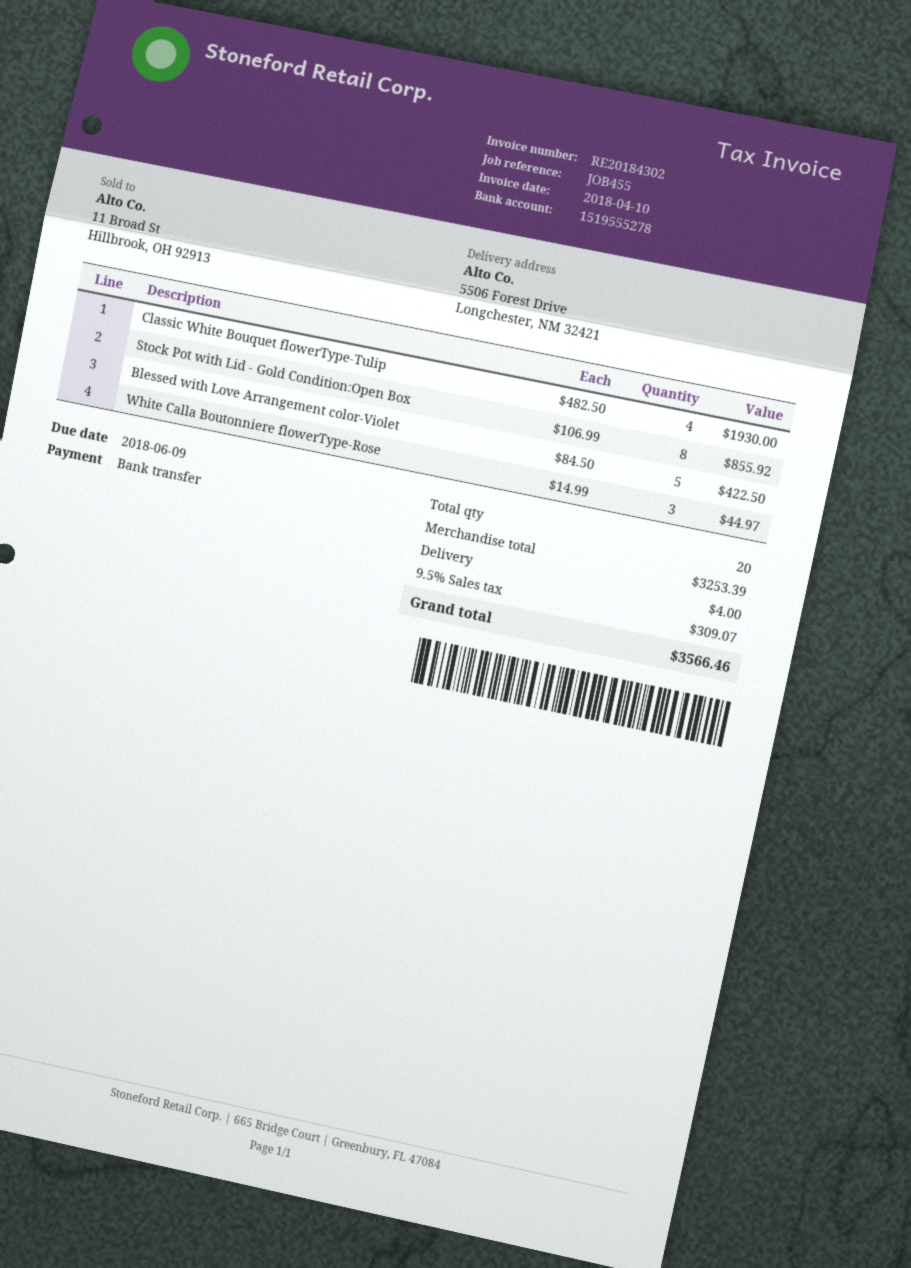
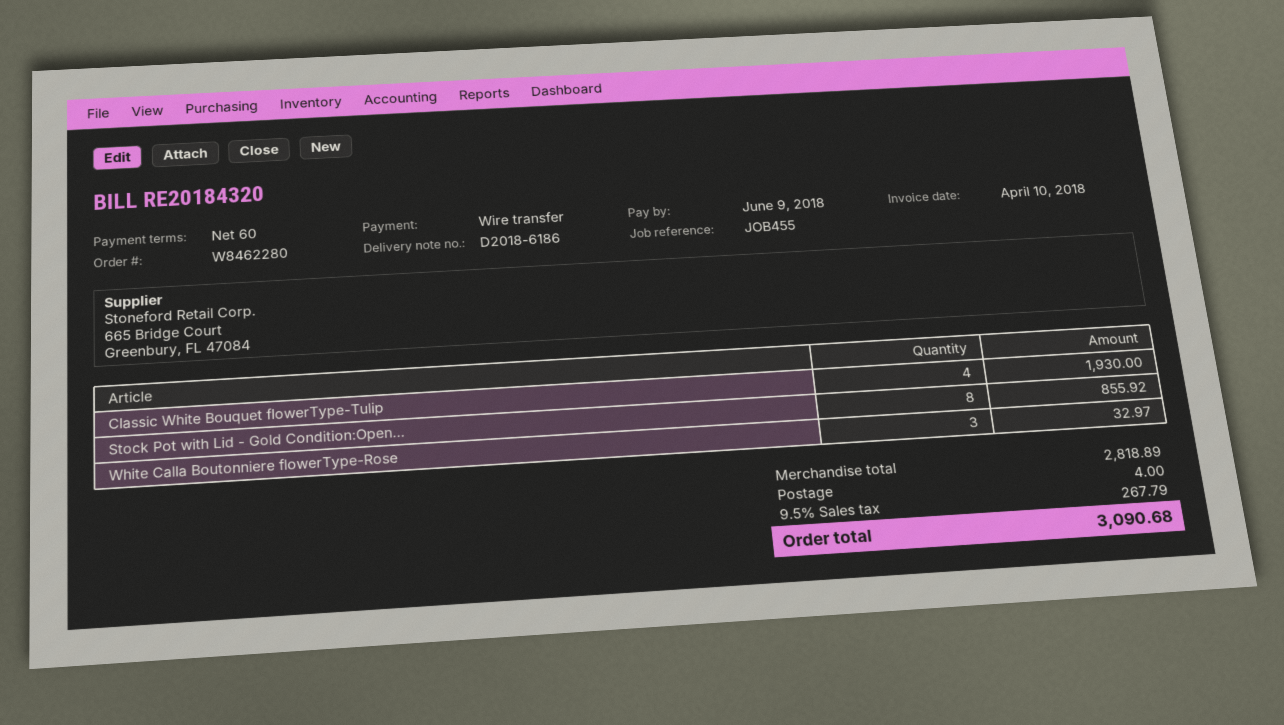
invoice number: RE20184302 -> RE20184320
Blessed with Love Arrangement color-Violet: 5 for 422.50 -> none
White Calla Boutonniere flowerType-Rose: 3 for 44.97 -> 3 for 32.97
subtotal: 3253.39 -> 2818.89
tax: 9.5% = 309.07 -> 9.5% = 267.79
total: 3566.46 -> 3090.68

